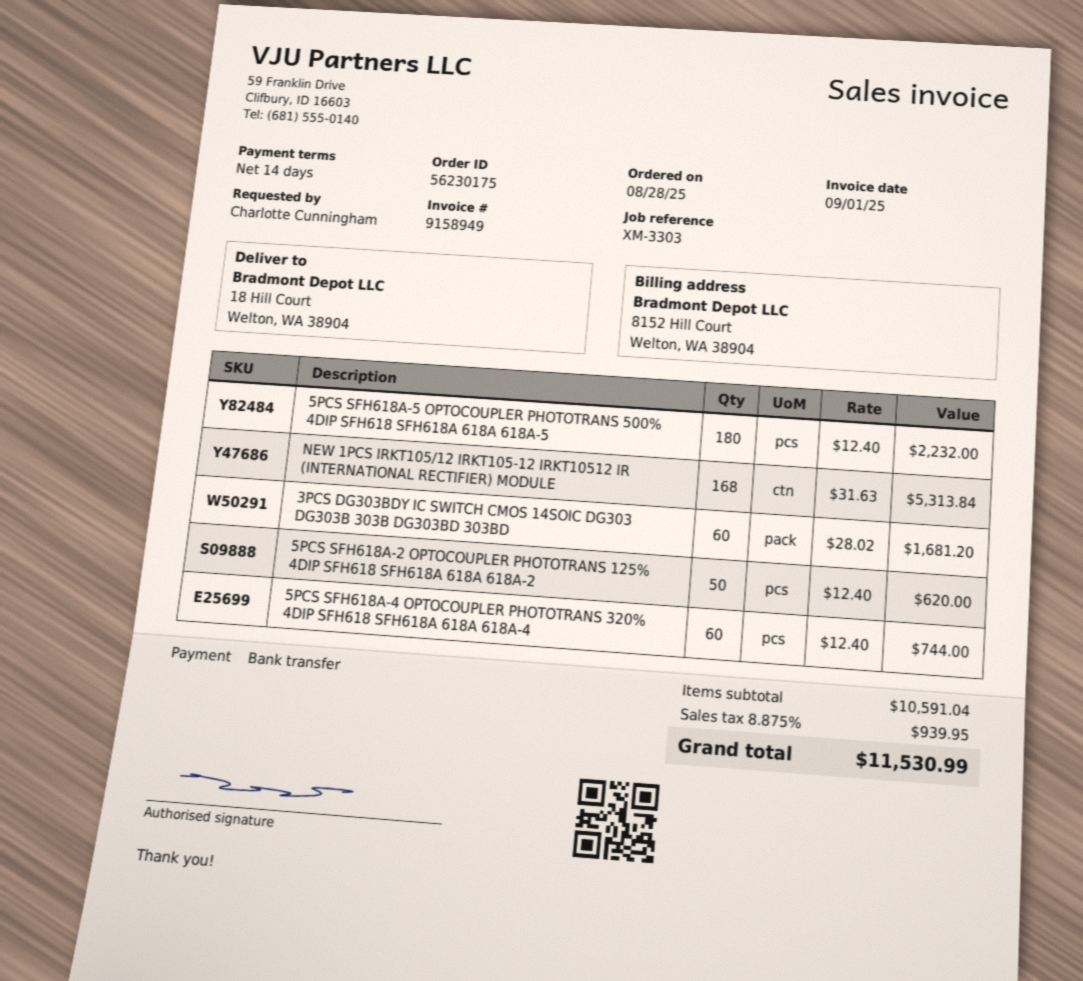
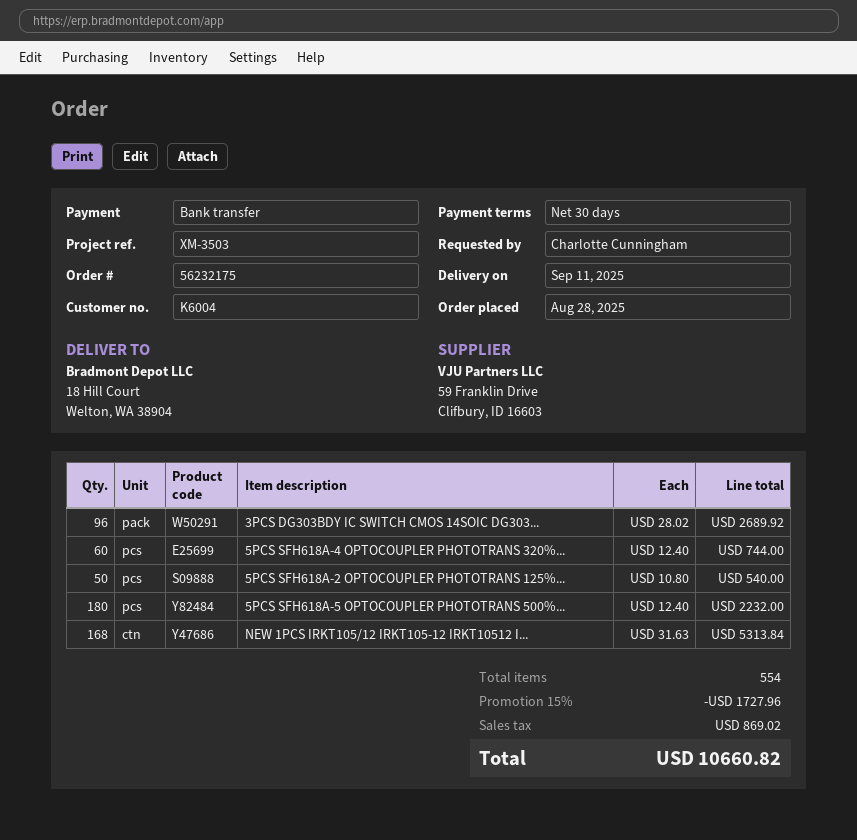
order number: 56230175 -> 56232175
payment terms: 14 days -> 30 days
reference: XM-3303 -> XM-3503
3PCS DG303BDY IC SWITCH CMOS 14SOIC DG303 DG303B 303B DG303BD 303BD: 60 x 28.02 = 1681.20 -> 96 x 28.02 = 2689.92
5PCS SFH618A-2 OPTOCOUPLER PHOTOTRANS 125% 4DIP SFH618 SFH618A 618A 618A-2: 50 x 12.40 = 620.00 -> 50 x 10.80 = 540.00
discount: none -> 15% = 1727.96
tax: 939.95 -> 869.02
total: 11530.99 -> 10660.82

